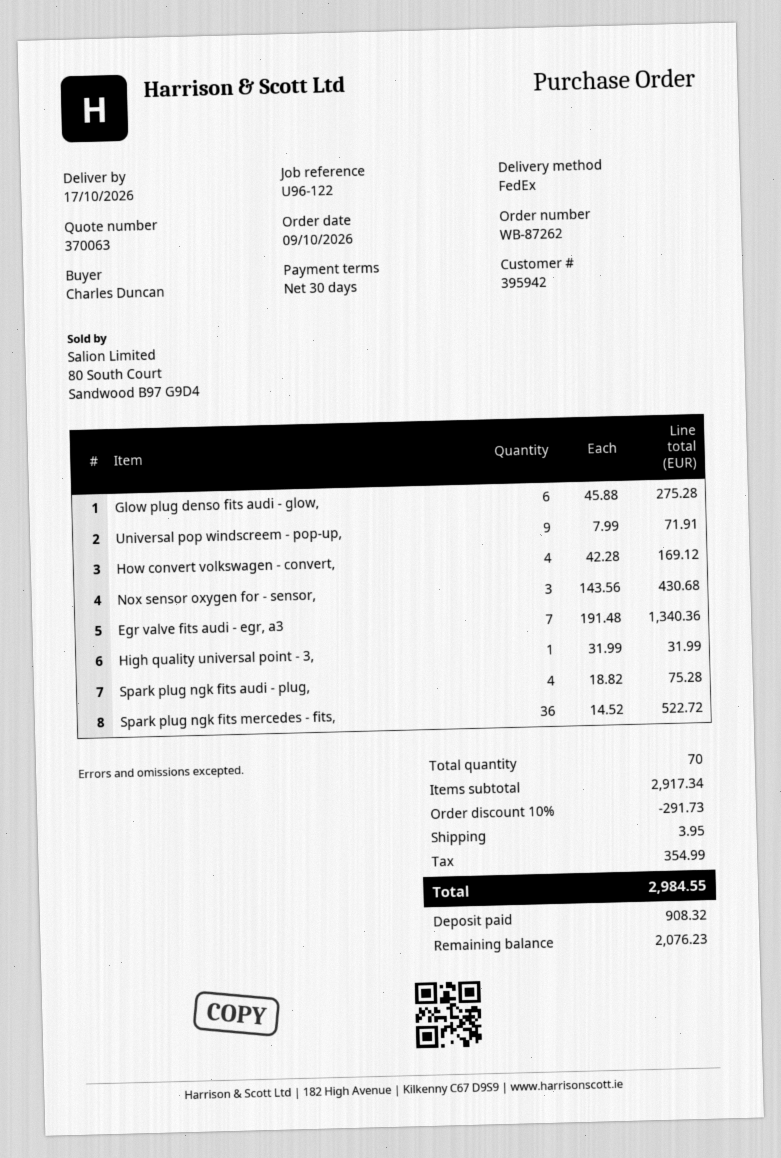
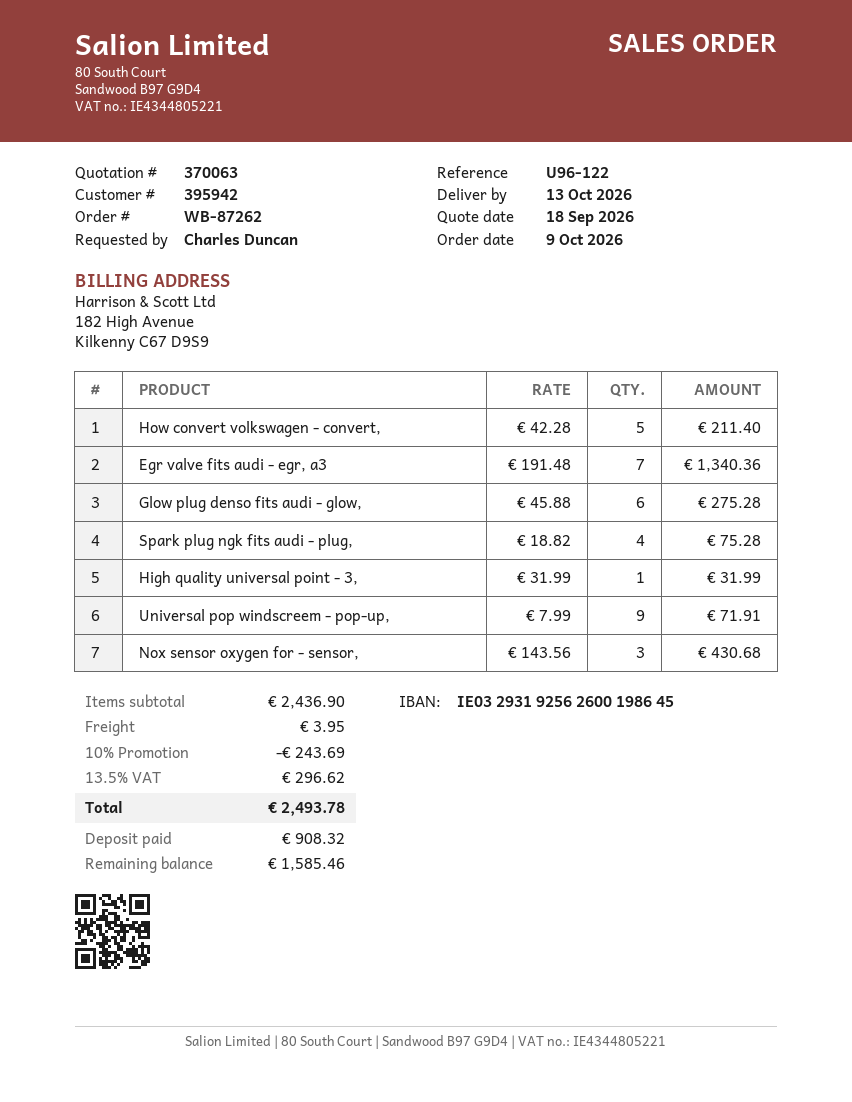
delivery date: 2026-10-17 -> 2026-10-13
How convert volkswagen - convert,: 4 x 42.28 = 169.12 -> 5 x 42.28 = 211.40
Spark plug ngk fits mercedes - fits,: 36 x 14.52 = 522.72 -> none
subtotal: 2917.34 -> 2436.90
discount: 10% = 291.73 -> 10% = 243.69
tax: 354.99 -> 296.62
total: 2984.55 -> 2493.78
balance: 2076.23 -> 1585.46

